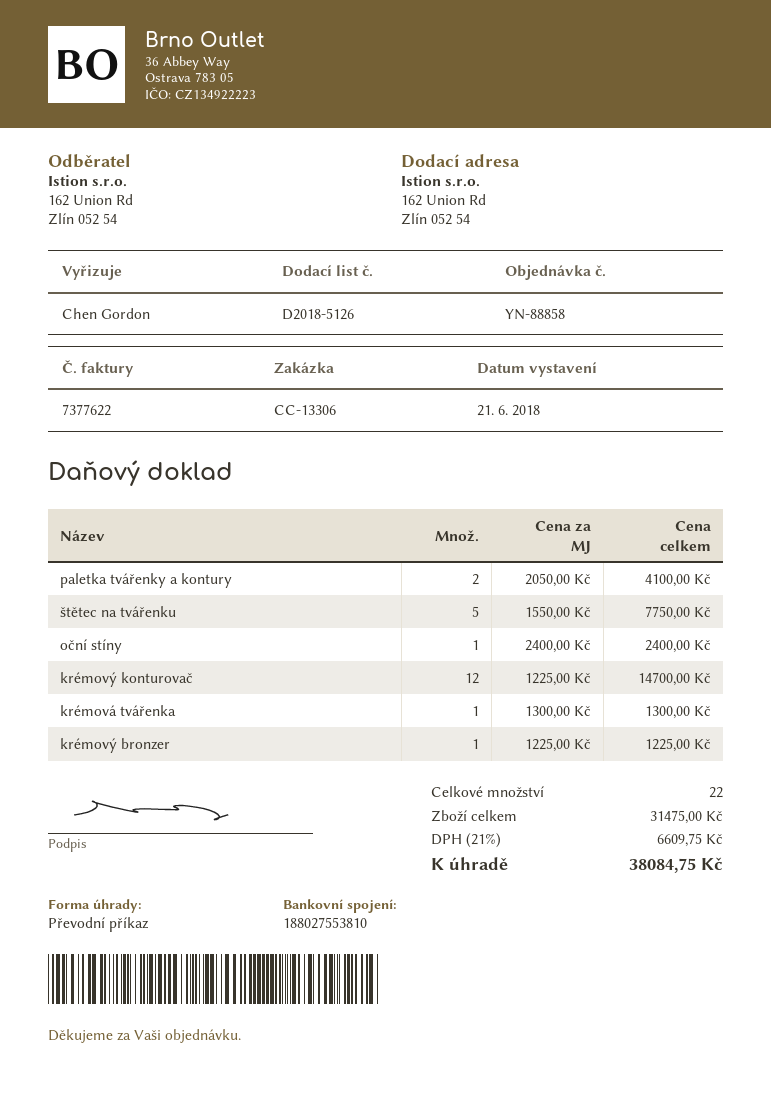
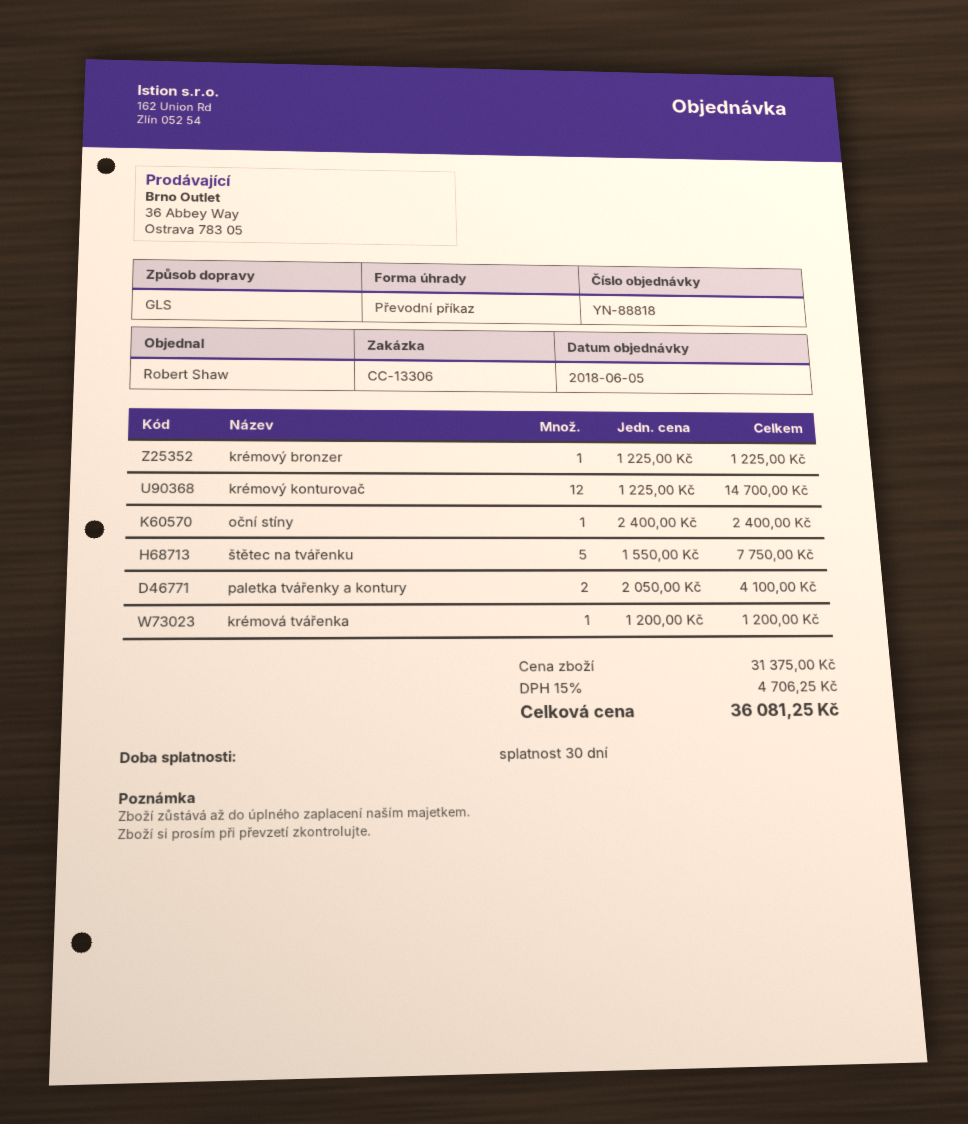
order number: YN-88858 -> YN-88818
krémová tvářenka: 1 x 1300.00 = 1300.00 -> 1 x 1200.00 = 1200.00
subtotal: 31475.00 -> 31375.00
tax: 21% = 6609.75 -> 15% = 4706.25
total: 38084.75 -> 36081.25

